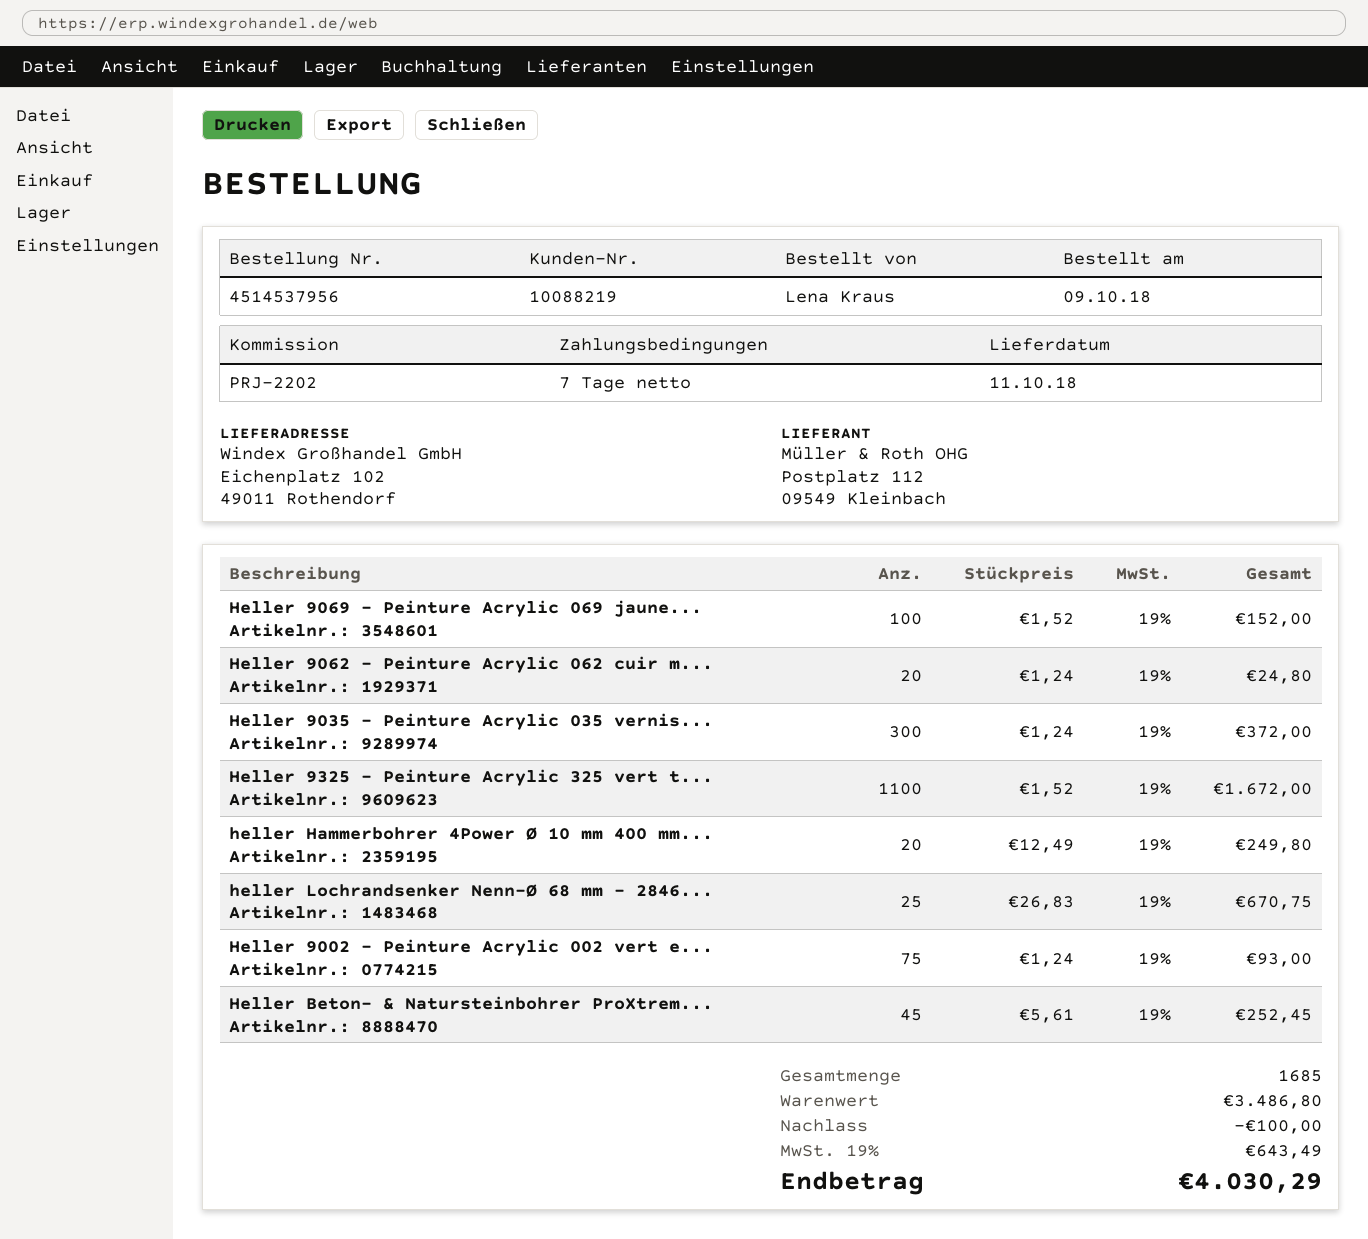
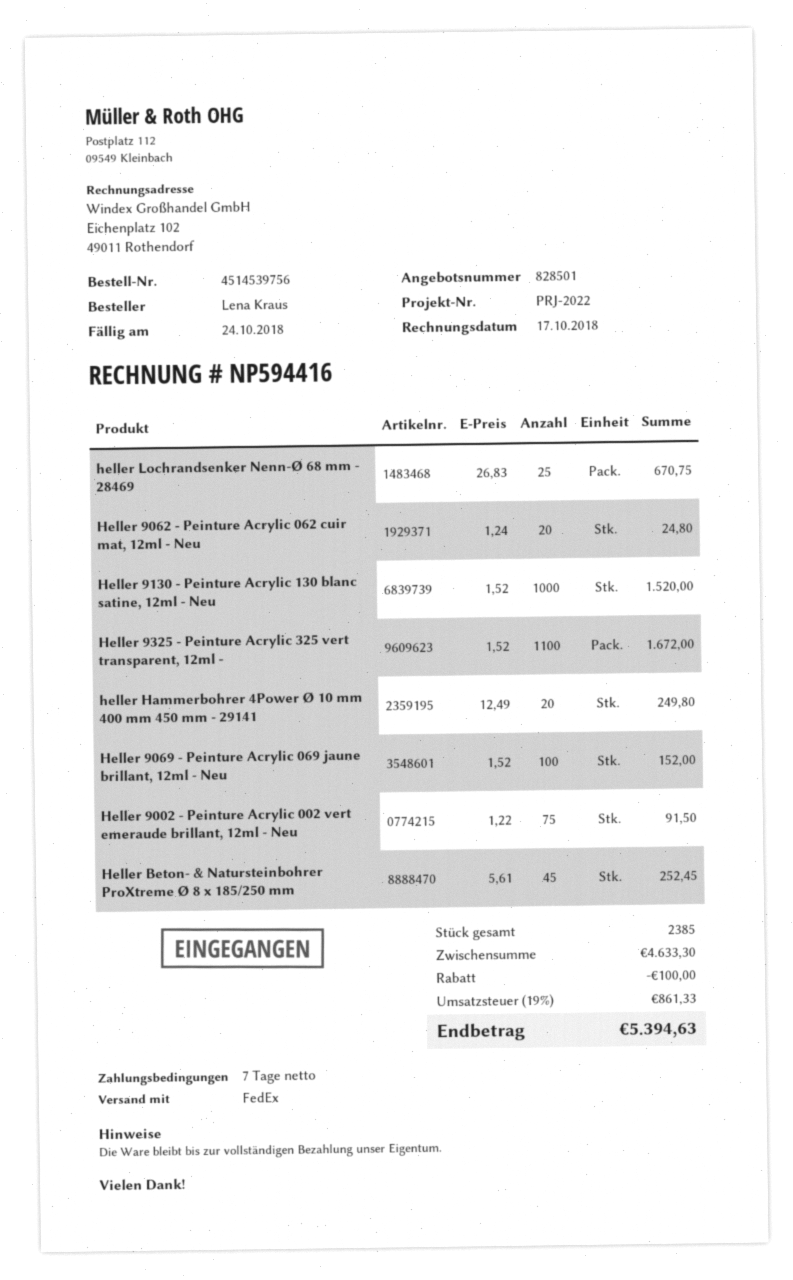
order number: 4514537956 -> 4514539756
reference: PRJ-2202 -> PRJ-2022
Heller 9035 - Peinture Acrylic 035 vernis...: 300 x 1.24 = 372.00 -> none
Heller 9002 - Peinture Acrylic 002 vert e...: 75 x 1.24 = 93.00 -> 75 x 1.22 = 91.50
Heller 9130 - Peinture Acrylic 130 blanc satine, 12ml - Neu: none -> 1000 x 1.52 = 1520.00
total quantity: 1685 -> 2385
subtotal: 3486.80 -> 4633.30
tax: 19% = 643.49 -> 19% = 861.33
total: 4030.29 -> 5394.63

